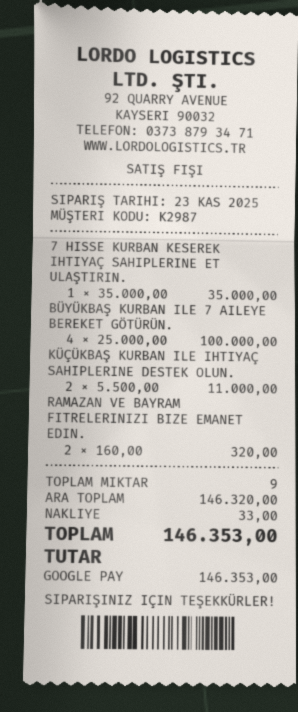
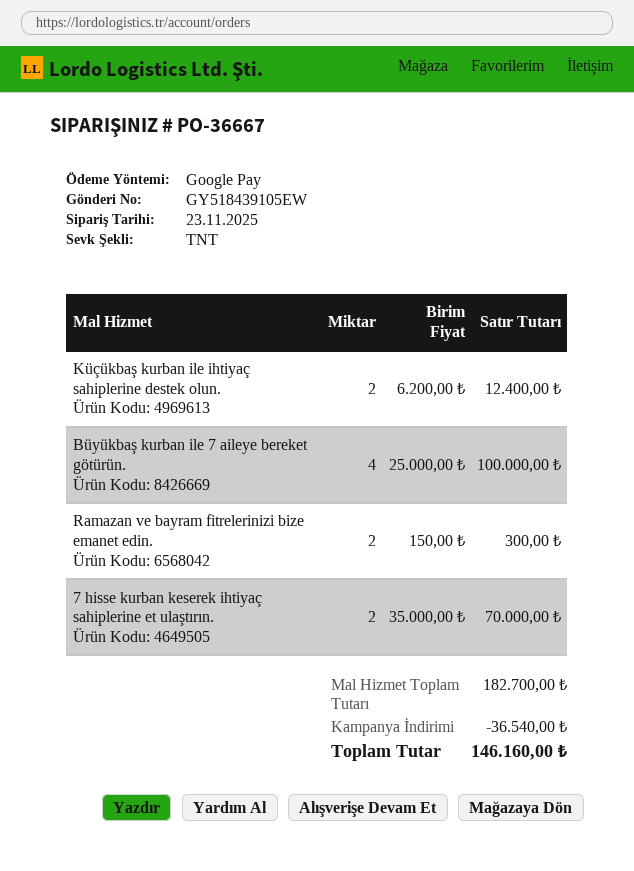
7 HISSE KURBAN KESEREK IHTIYAÇ SAHIPLERINE ET ULAŞTIRIN.: 1 x 35000.00 = 35000.00 -> 2 x 35000.00 = 70000.00
KÜÇÜKBAŞ KURBAN ILE IHTIYAÇ SAHIPLERINE DESTEK OLUN.: 2 x 5500.00 = 11000.00 -> 2 x 6200.00 = 12400.00
RAMAZAN VE BAYRAM FITRELERINIZI BIZE EMANET EDIN.: 2 x 160.00 = 320.00 -> 2 x 150.00 = 300.00
subtotal: 146320.00 -> 182700.00
discount: none -> 36540.00
shipping: 33.00 -> none
total: 146353.00 -> 146160.00

